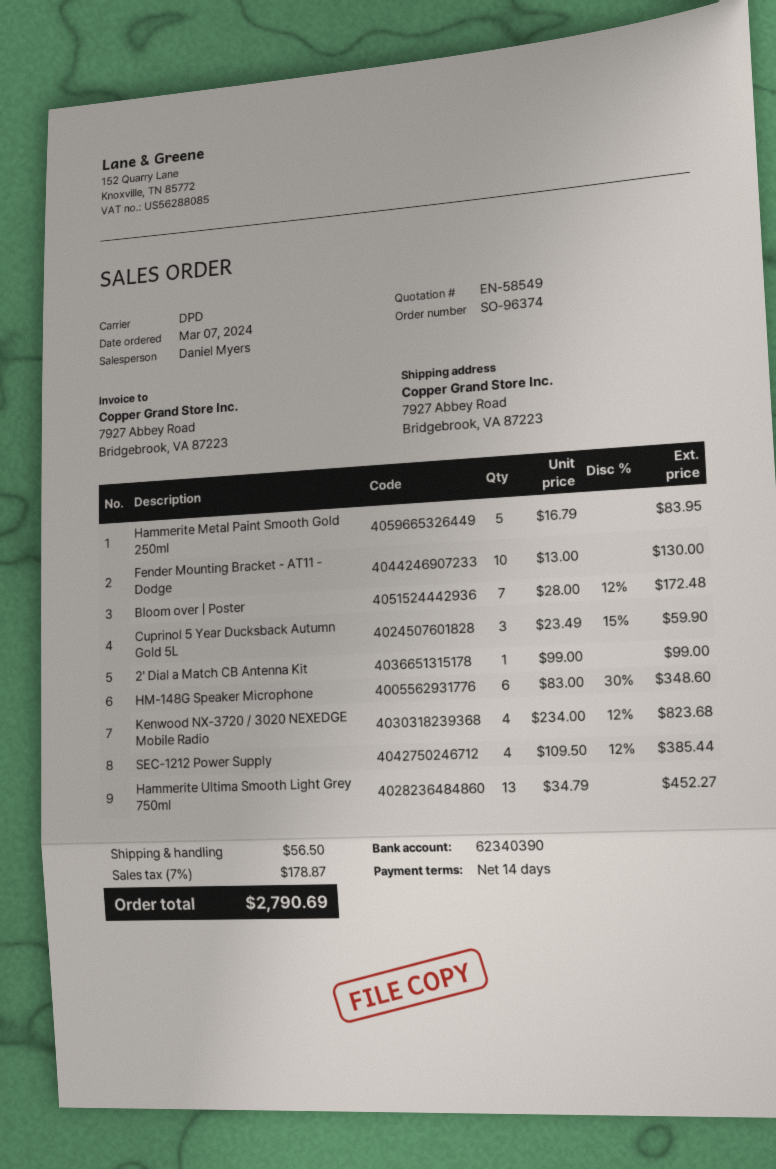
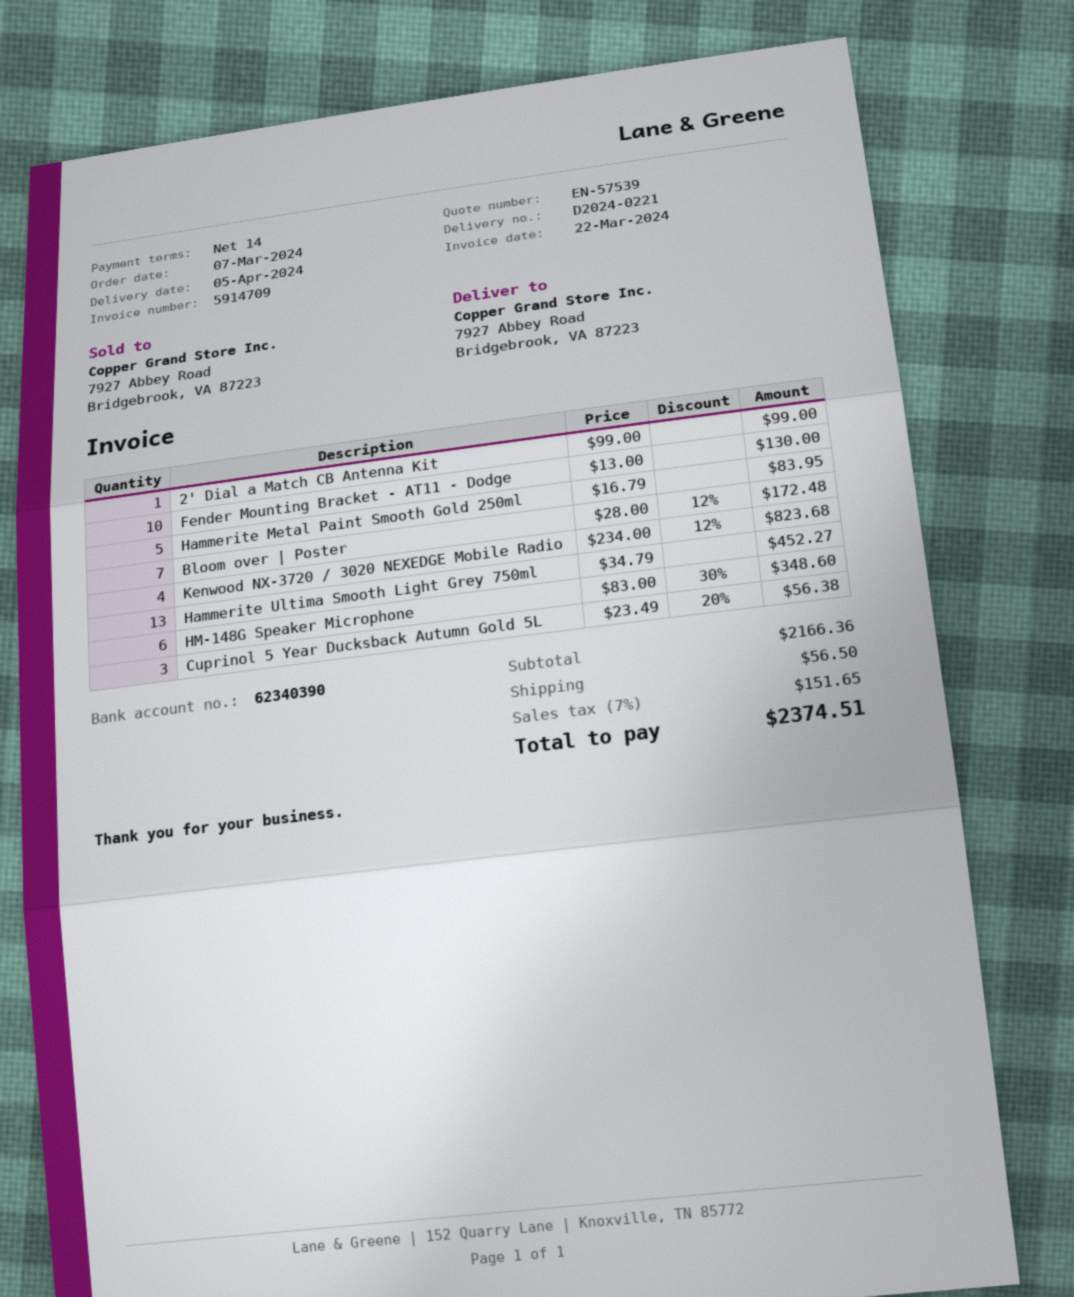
quote number: EN-58549 -> EN-57539
Cuprinol 5 Year Ducksback Autumn Gold 5L: 3 x 23.49 - 15% = 59.90 -> 3 x 23.49 - 20% = 56.38
SEC-1212 Power Supply: 4 x 109.50 - 12% = 385.44 -> none
tax: 7% = 178.87 -> 7% = 151.65
total: 2790.69 -> 2374.51

